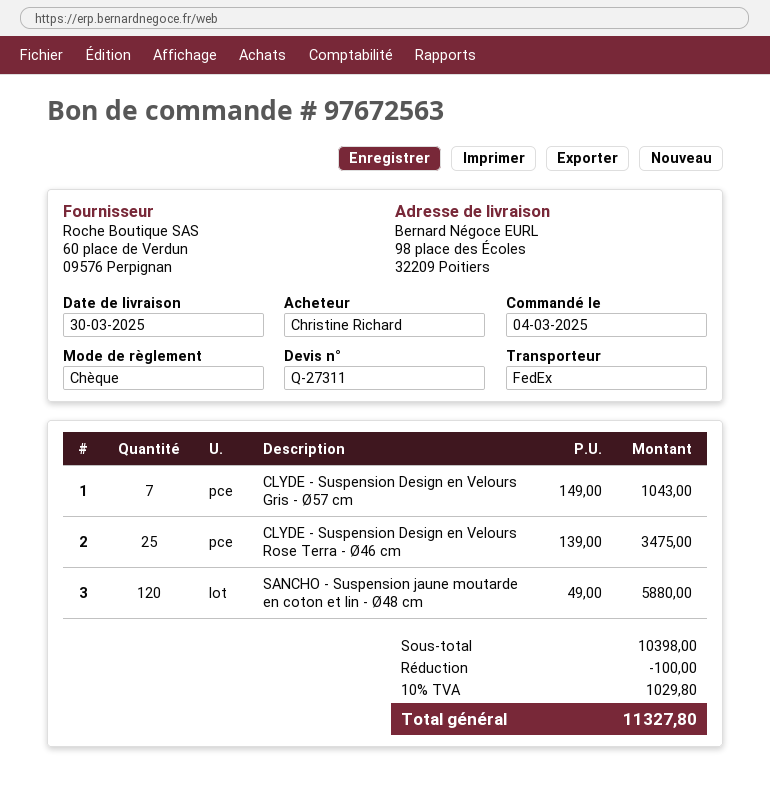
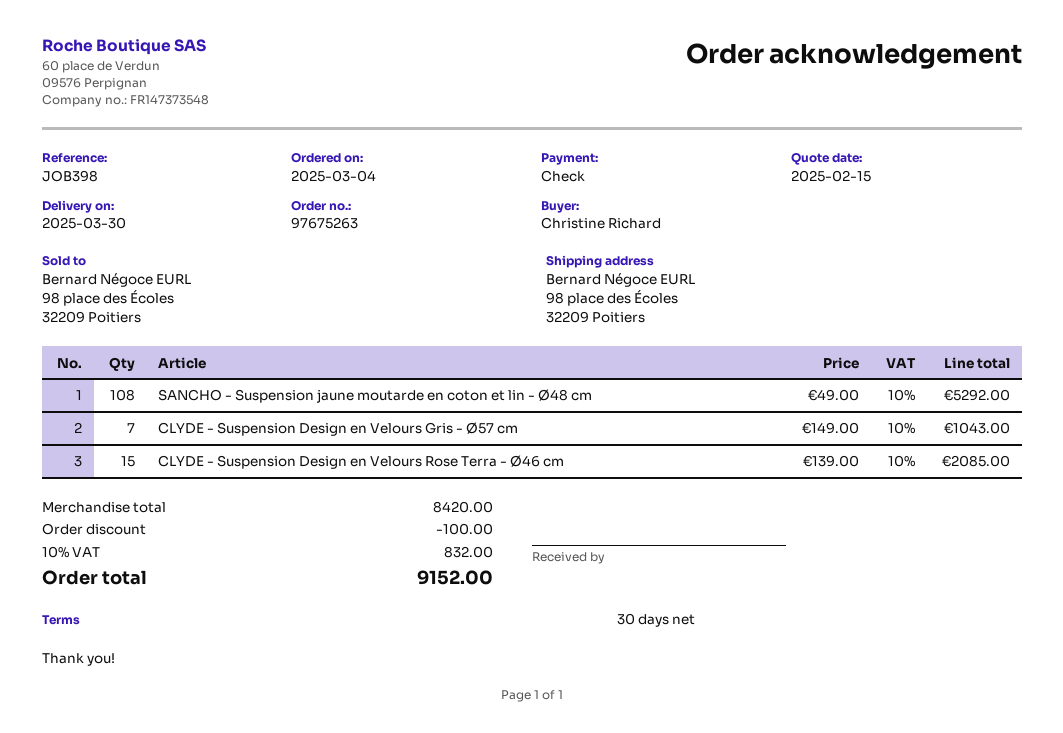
order number: 97672563 -> 97675263
CLYDE - Suspension Design en Velours Rose Terra - Ø46 cm: 25 x 139.00 = 3475.00 -> 15 x 139.00 = 2085.00
SANCHO - Suspension jaune moutarde en coton et lin - Ø48 cm: 120 x 49.00 = 5880.00 -> 108 x 49.00 = 5292.00
subtotal: 10398.00 -> 8420.00
tax: 10% = 1029.80 -> 10% = 832.00
total: 11327.80 -> 9152.00

